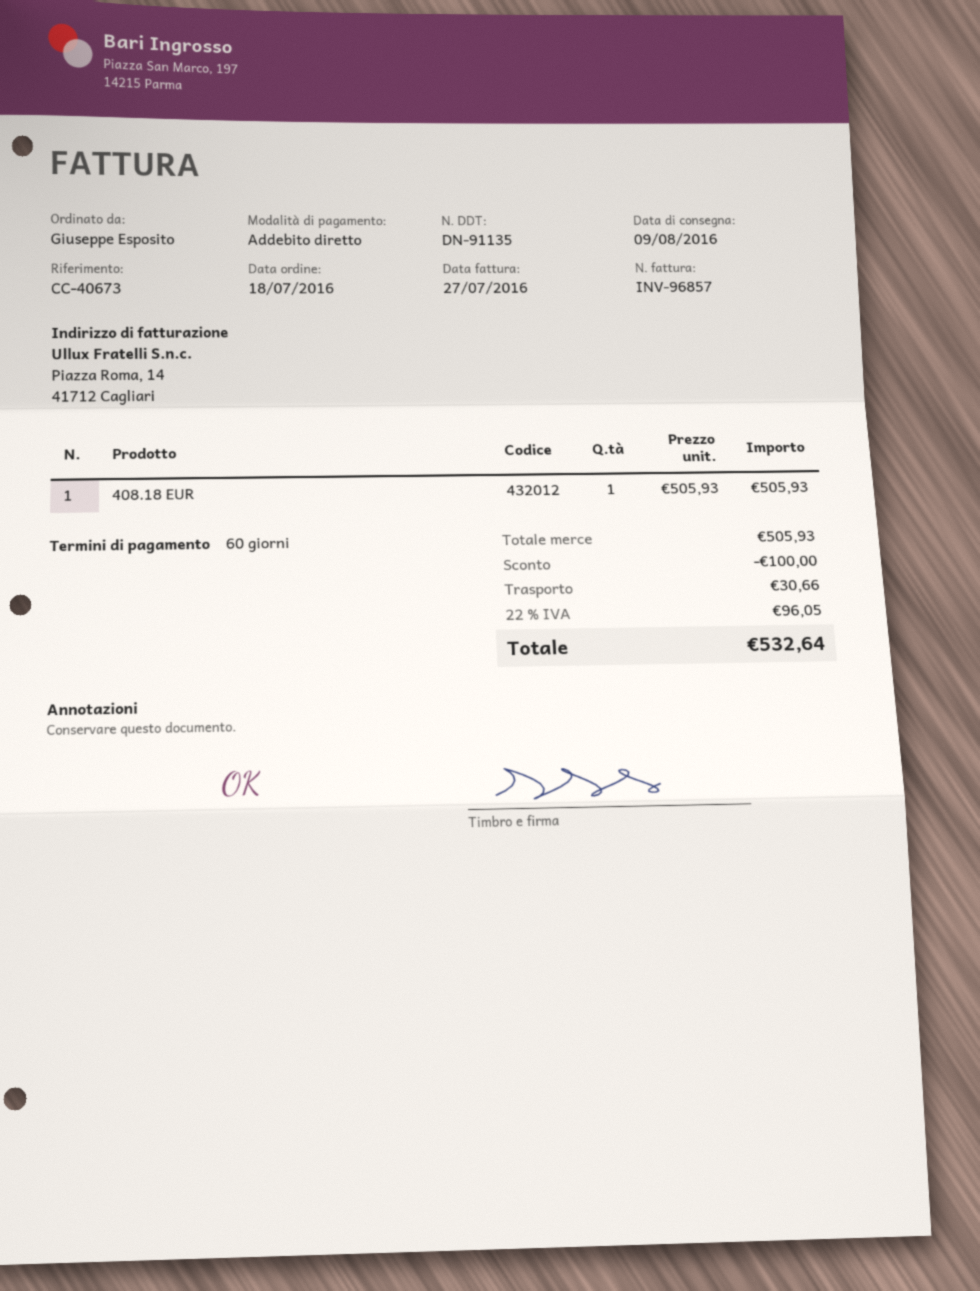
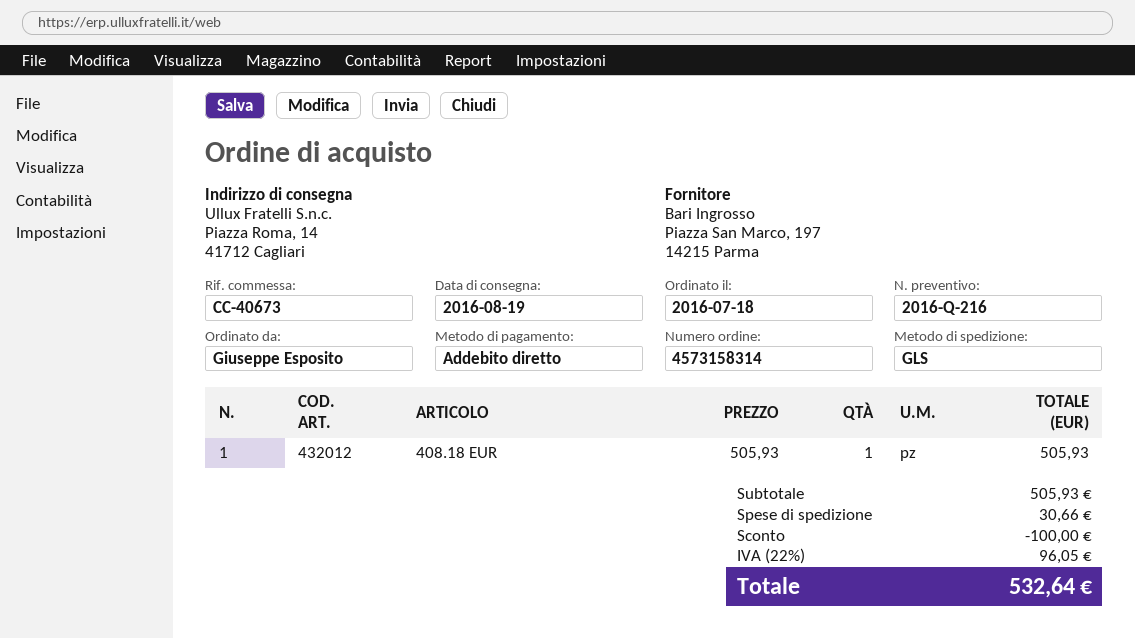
delivery date: 2016-08-09 -> 2016-08-19

